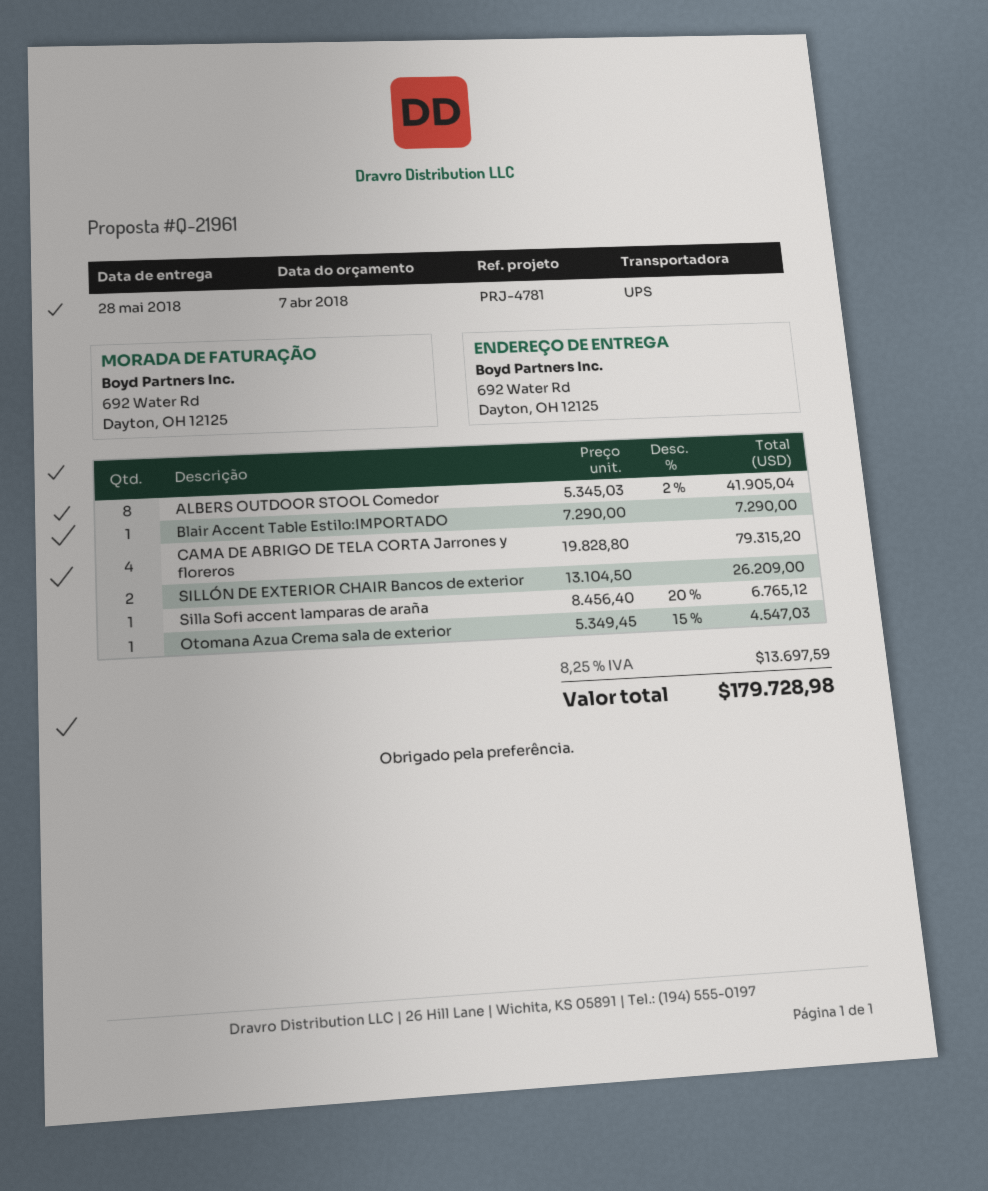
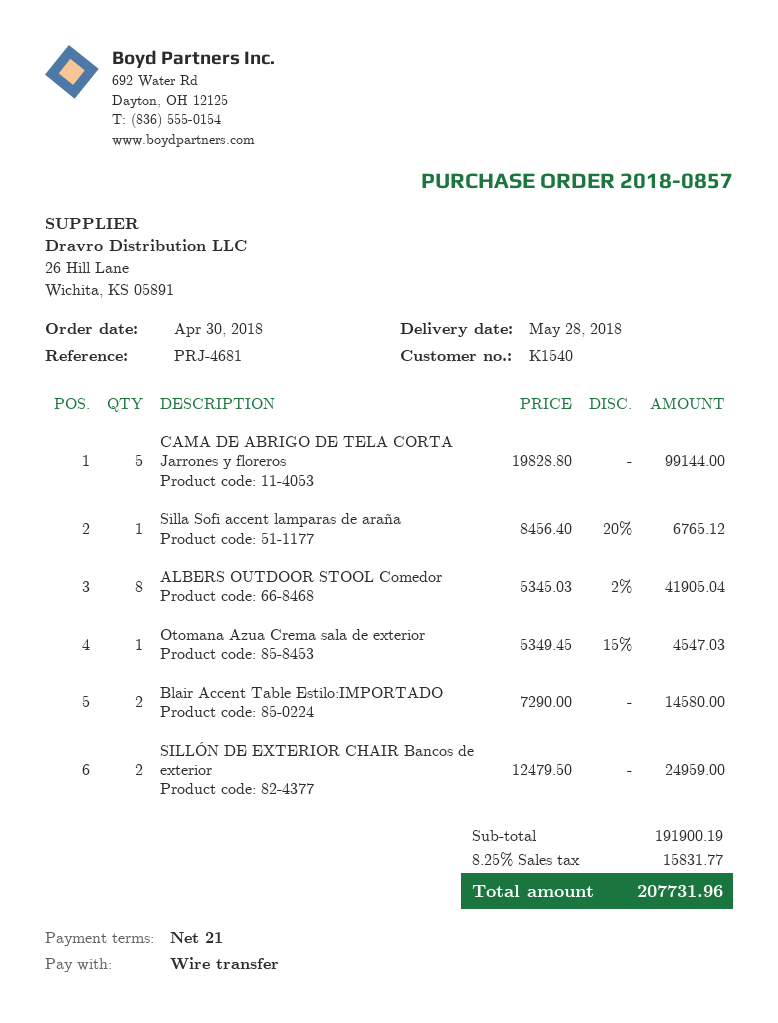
reference: PRJ-4781 -> PRJ-4681
Blair Accent Table Estilo:IMPORTADO: 1 x 7290.00 = 7290.00 -> 2 x 7290.00 = 14580.00
CAMA DE ABRIGO DE TELA CORTA Jarrones y floreros: 4 x 19828.80 = 79315.20 -> 5 x 19828.80 = 99144.00
SILLÓN DE EXTERIOR CHAIR Bancos de exterior: 2 x 13104.50 = 26209.00 -> 2 x 12479.50 = 24959.00
tax: 8.25% = 13697.59 -> 8.25% = 15831.77
total: 179728.98 -> 207731.96

